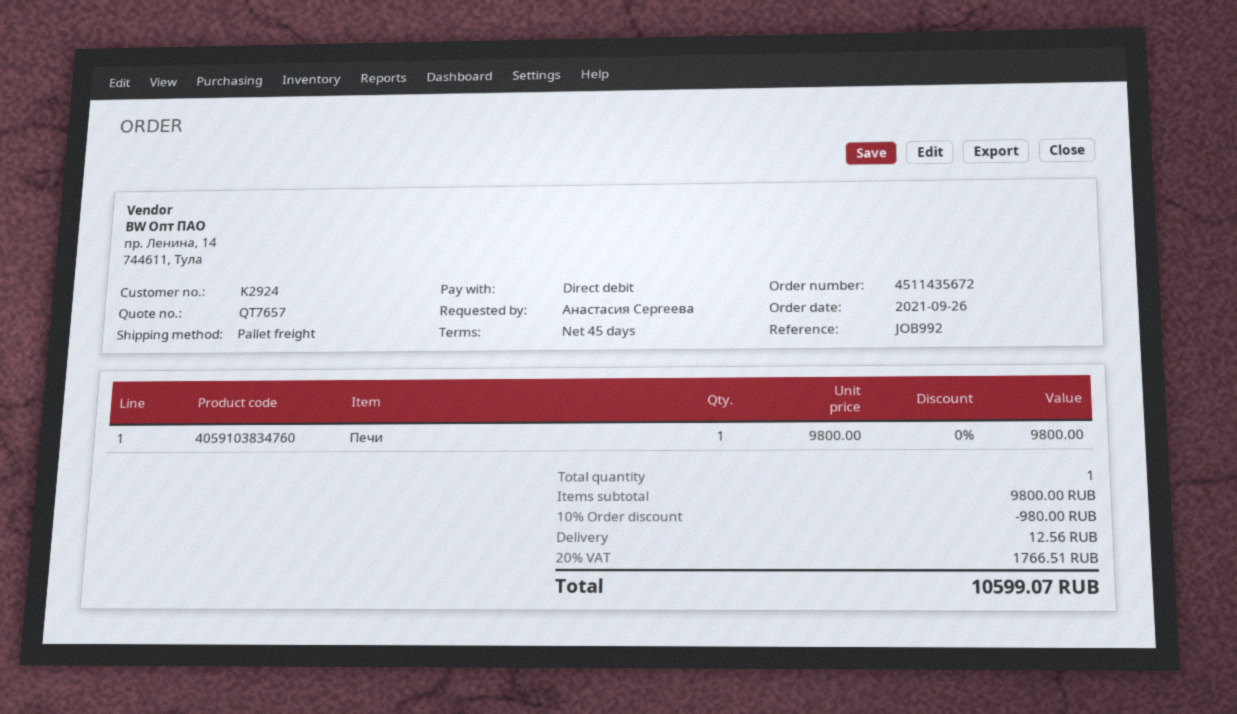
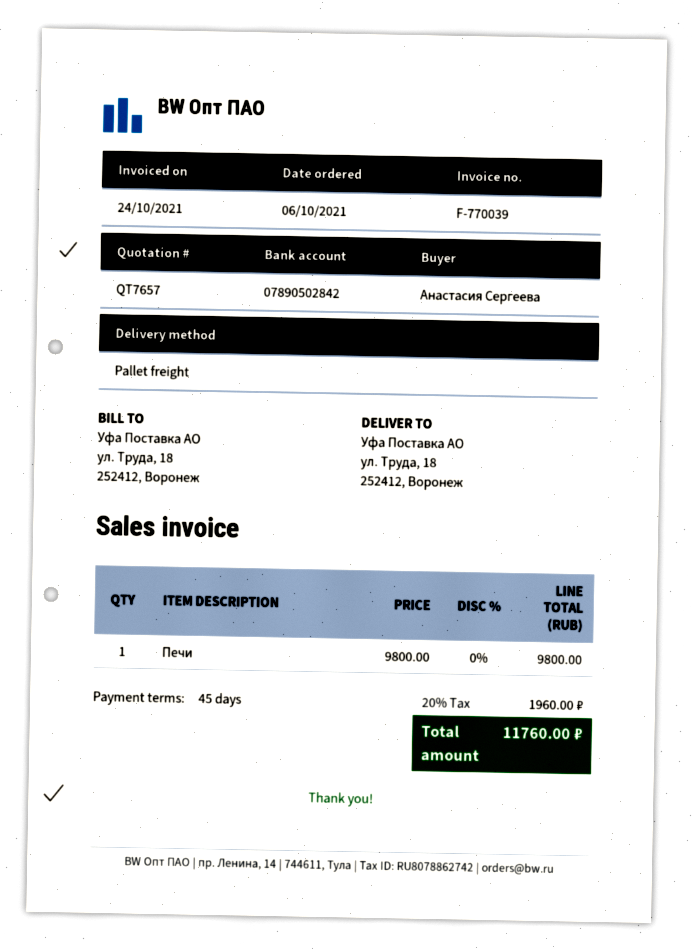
order date: 2021-09-26 -> 2021-10-06
discount: 10% = 980.00 -> none
shipping: 12.56 -> none
tax: 20% = 1766.51 -> 20% = 1960.00
total: 10599.07 -> 11760.00

